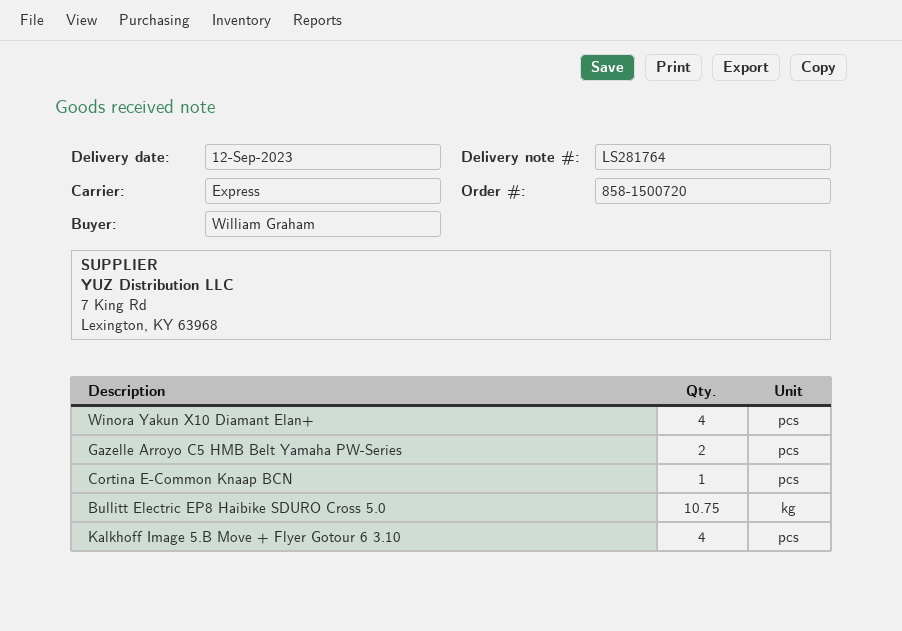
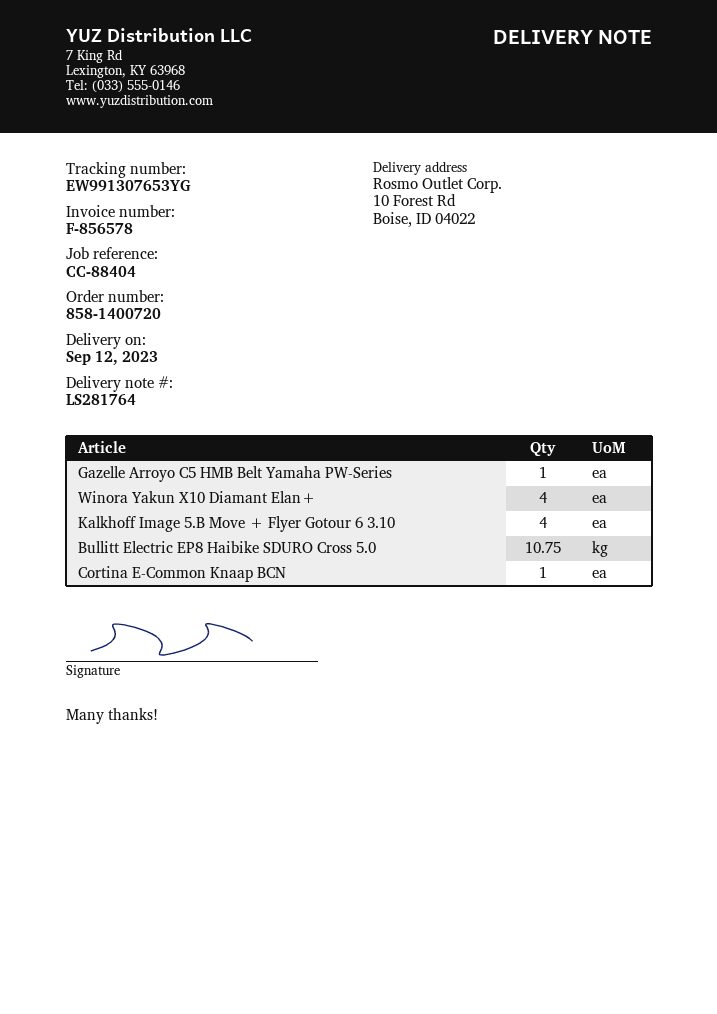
order number: 858-1500720 -> 858-1400720
Gazelle Arroyo C5 HMB Belt Yamaha PW-Series: 2 -> 1

